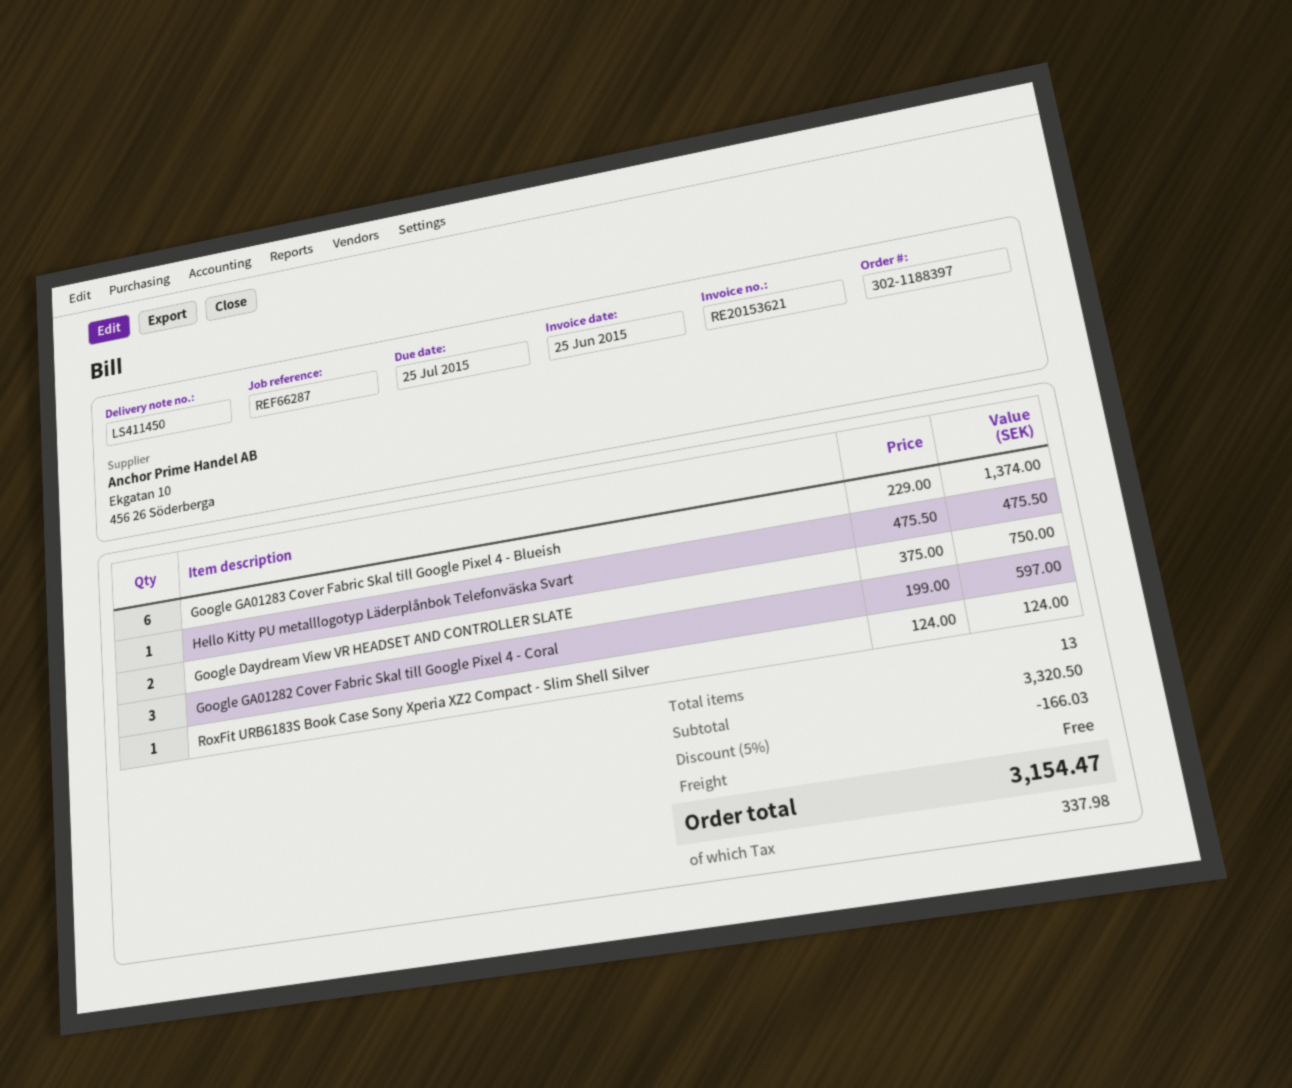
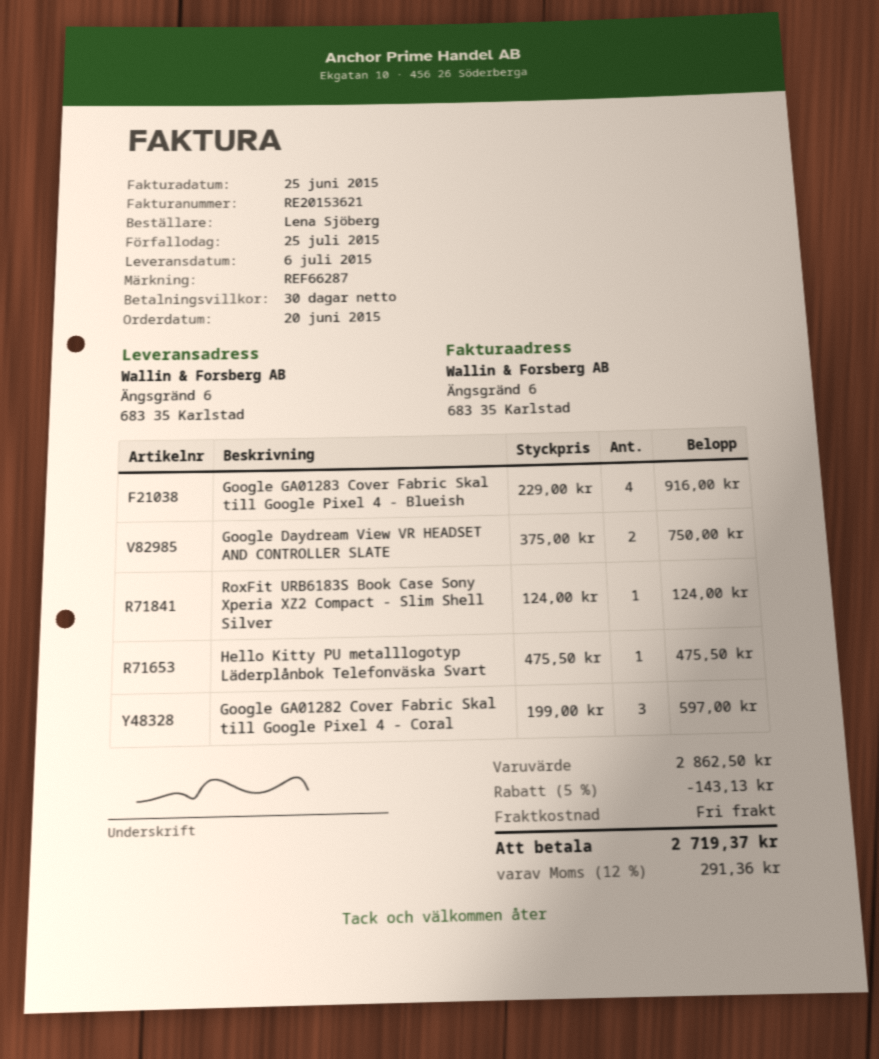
Google GA01283 Cover Fabric Skal till Google Pixel 4 - Blueish: 6 x 229.00 = 1374.00 -> 4 x 229.00 = 916.00
subtotal: 3320.50 -> 2862.50
discount: 5% = 166.03 -> 5% = 143.13
tax: 337.98 -> 291.36
total: 3154.47 -> 2719.37

